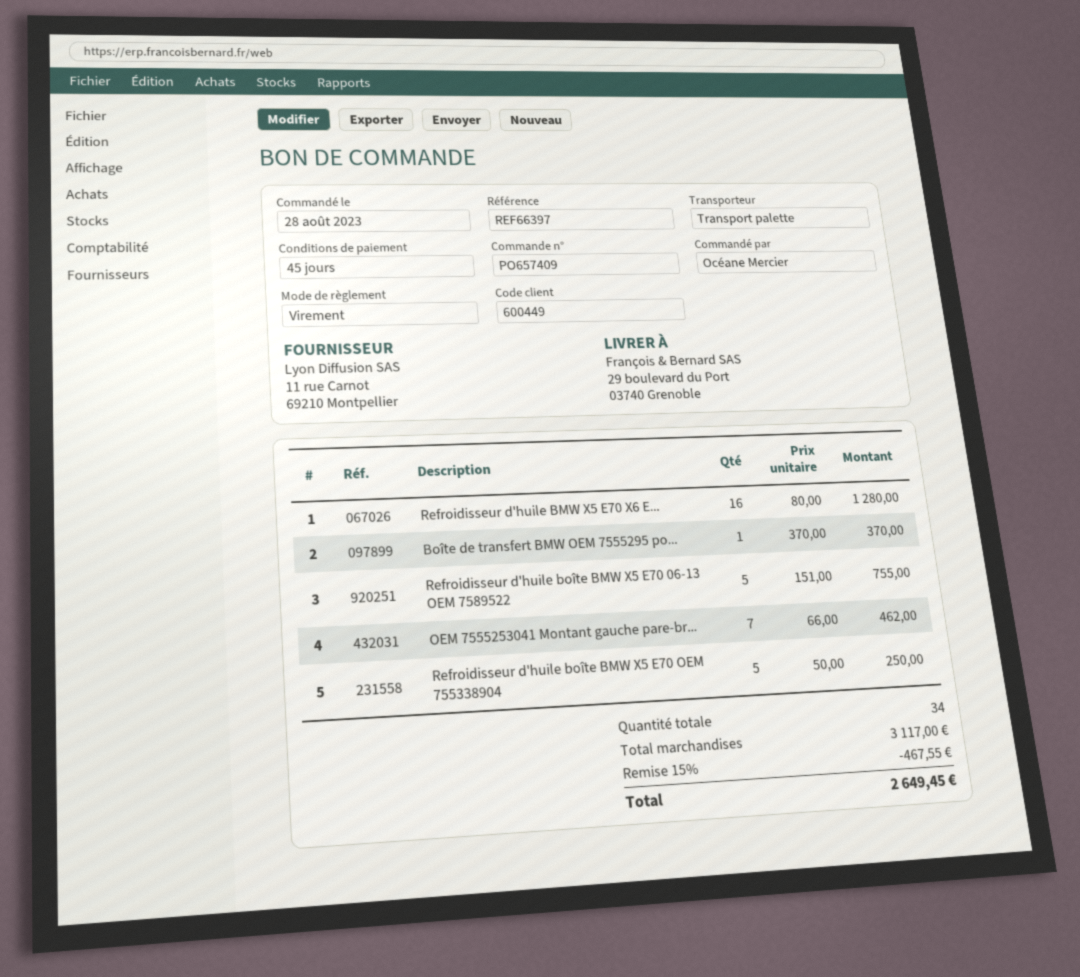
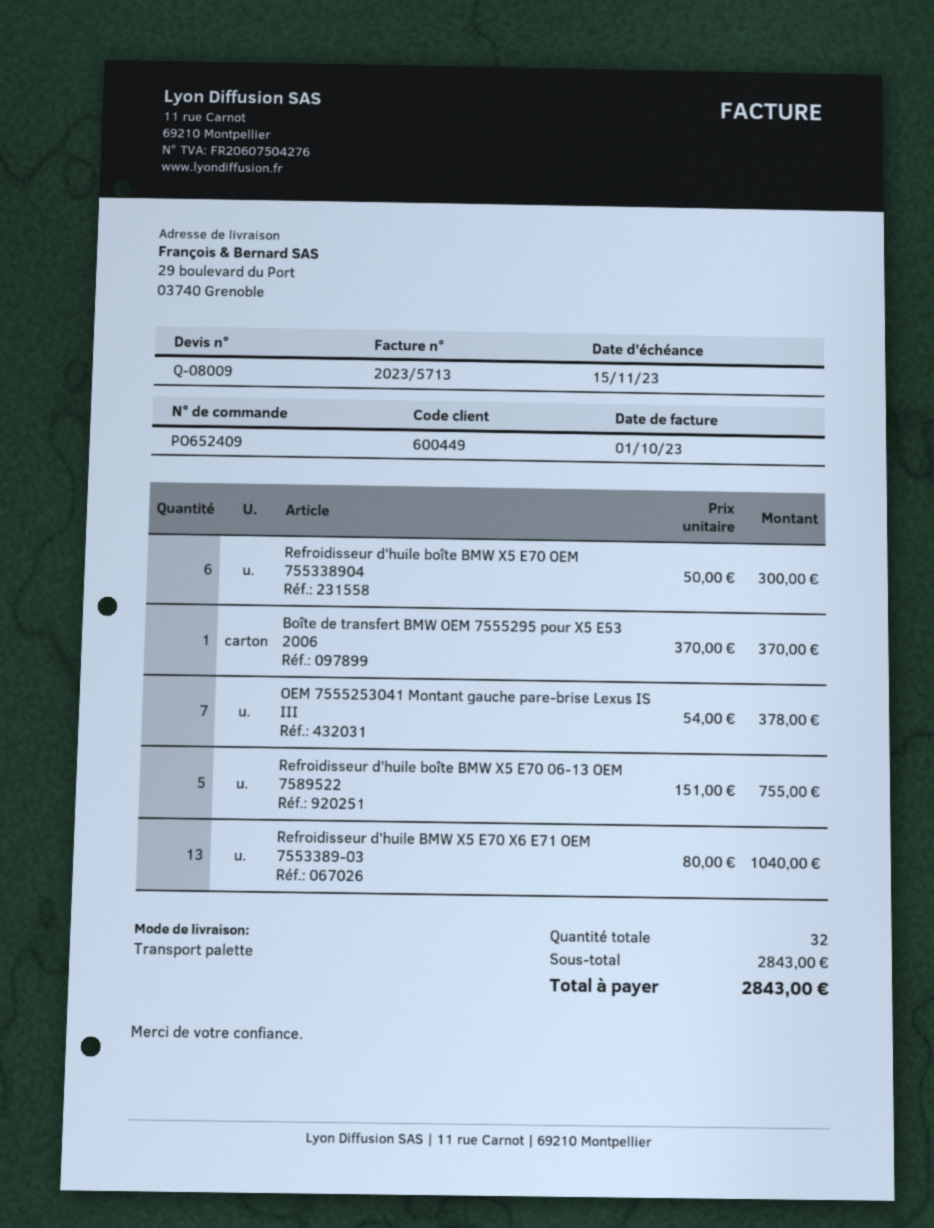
order number: PO657409 -> PO652409
Refroidisseur d'huile BMW X5 E70 X6 E...: 16 x 80.00 = 1280.00 -> 13 x 80.00 = 1040.00
OEM 7555253041 Montant gauche pare-br...: 7 x 66.00 = 462.00 -> 7 x 54.00 = 378.00
Refroidisseur d'huile boîte BMW X5 E70 OEM 755338904: 5 x 50.00 = 250.00 -> 6 x 50.00 = 300.00
total quantity: 34 -> 32
subtotal: 3117.00 -> 2843.00
discount: 15% = 467.55 -> none
total: 2649.45 -> 2843.00

